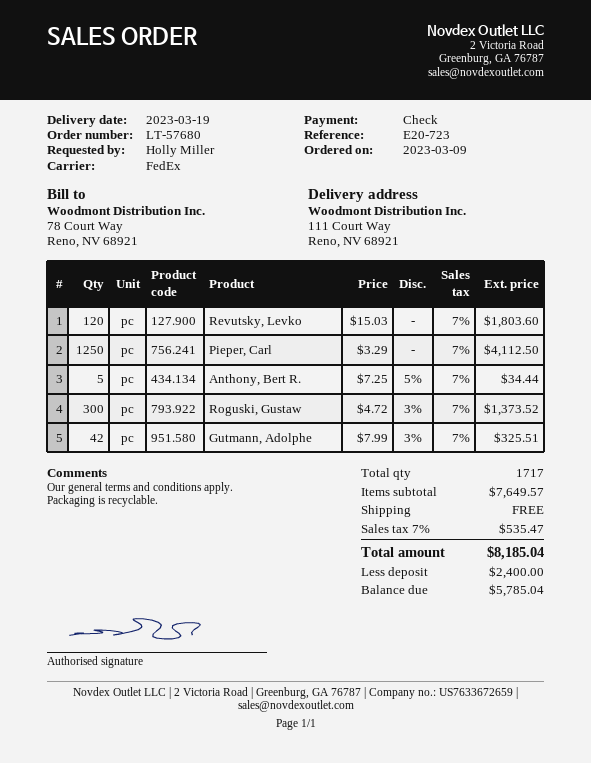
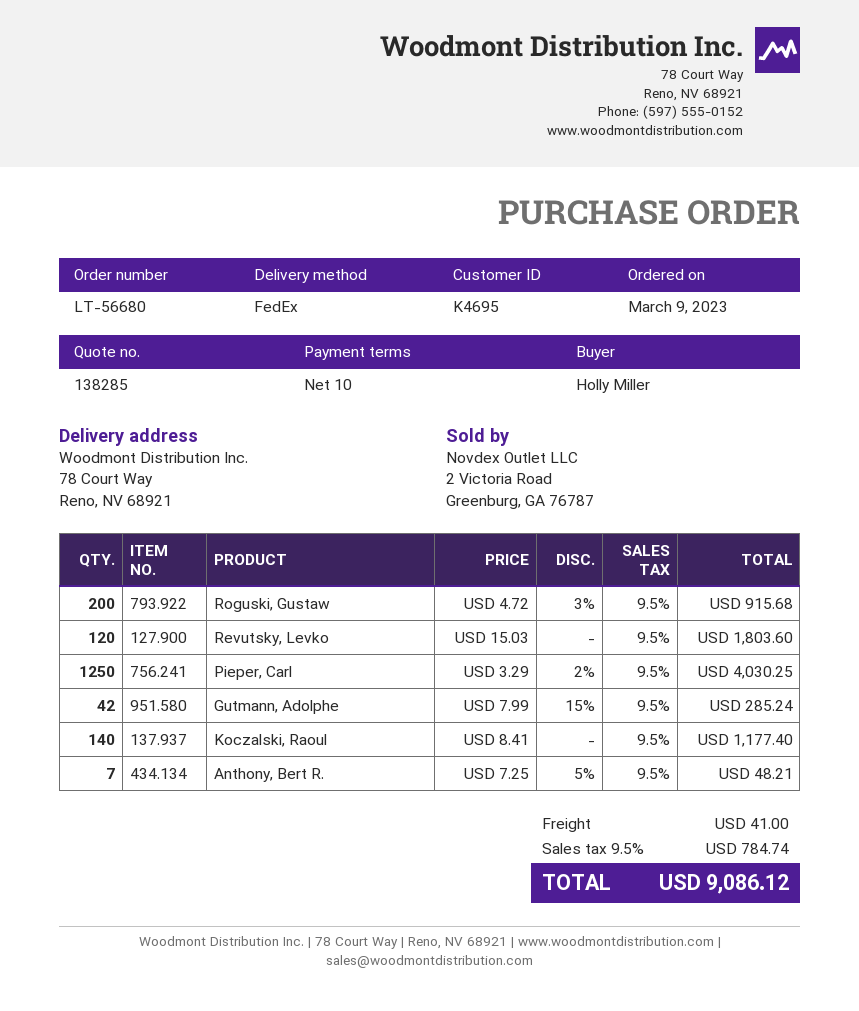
order number: LT-57680 -> LT-56680
ship to: 111 Court Way, Reno, NV 68921 -> 78 Court Way, Reno, NV 68921
Pieper, Carl: 1250 x 3.29 = 4112.50 -> 1250 x 3.29 - 2% = 4030.25
Anthony, Bert R.: 5 x 7.25 - 5% = 34.44 -> 7 x 7.25 - 5% = 48.21
Roguski, Gustaw: 300 x 4.72 - 3% = 1373.52 -> 200 x 4.72 - 3% = 915.68
Gutmann, Adolphe: 42 x 7.99 - 3% = 325.51 -> 42 x 7.99 - 15% = 285.24
Koczalski, Raoul: none -> 140 x 8.41 = 1177.40
shipping: 0.00 -> 41.00
tax: 7% = 535.47 -> 9.5% = 784.74
total: 8185.04 -> 9086.12

